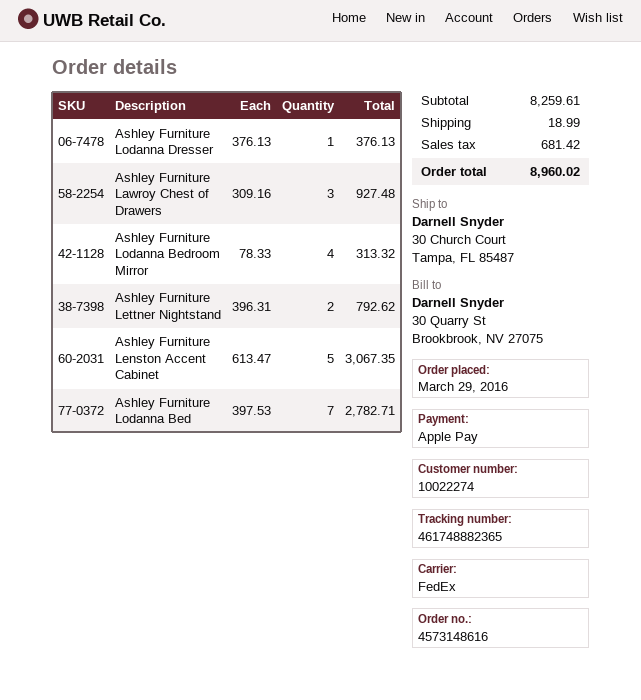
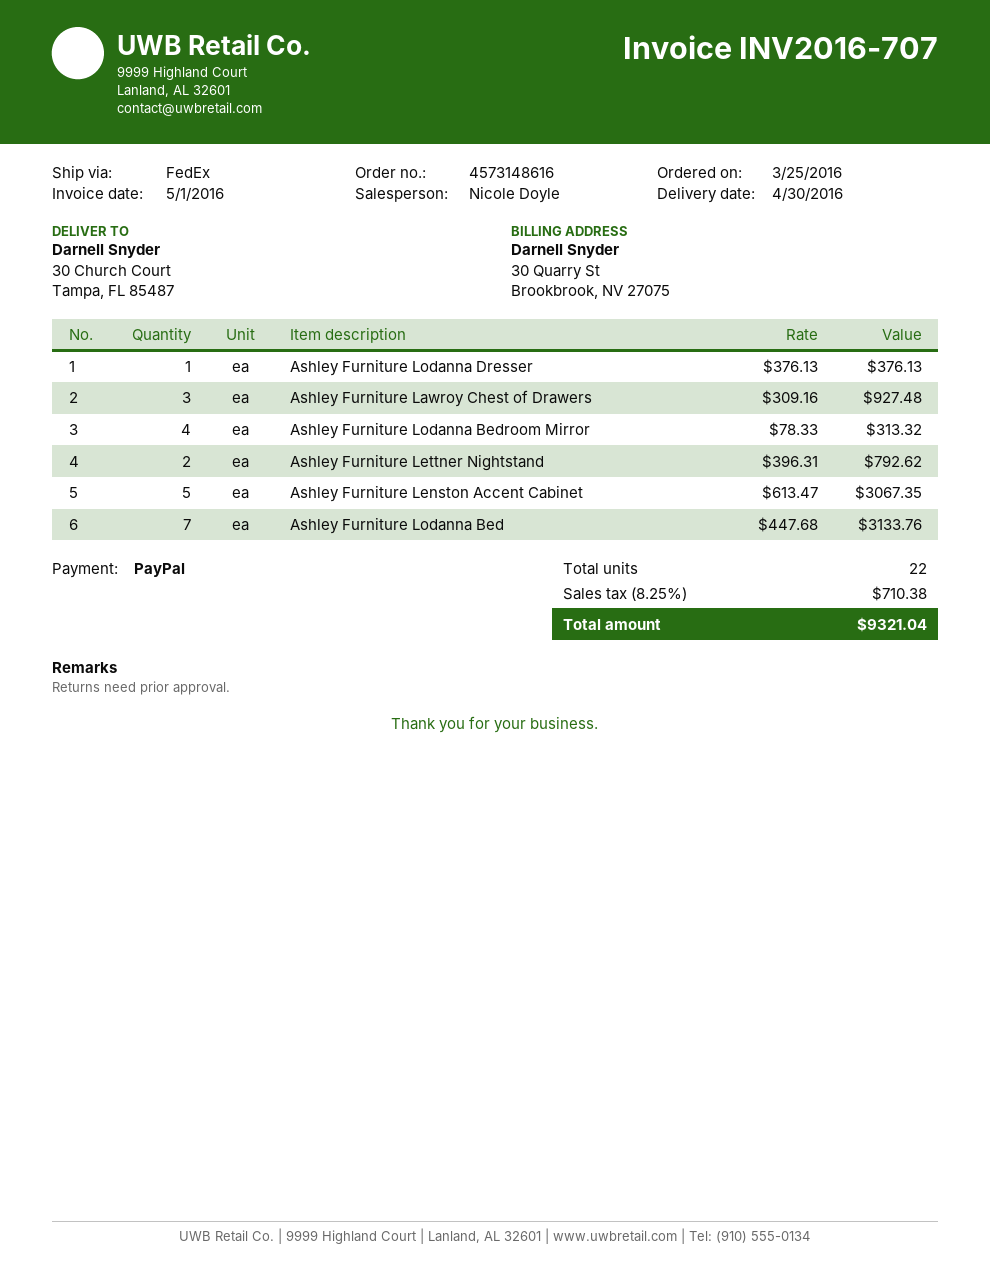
order date: 2016-03-29 -> 2016-03-25
payment method: Apple Pay -> PayPal
Ashley Furniture Lodanna Bed: 7 x 397.53 = 2782.71 -> 7 x 447.68 = 3133.76
shipping: 18.99 -> none
tax: 681.42 -> 710.38
total: 8960.02 -> 9321.04

